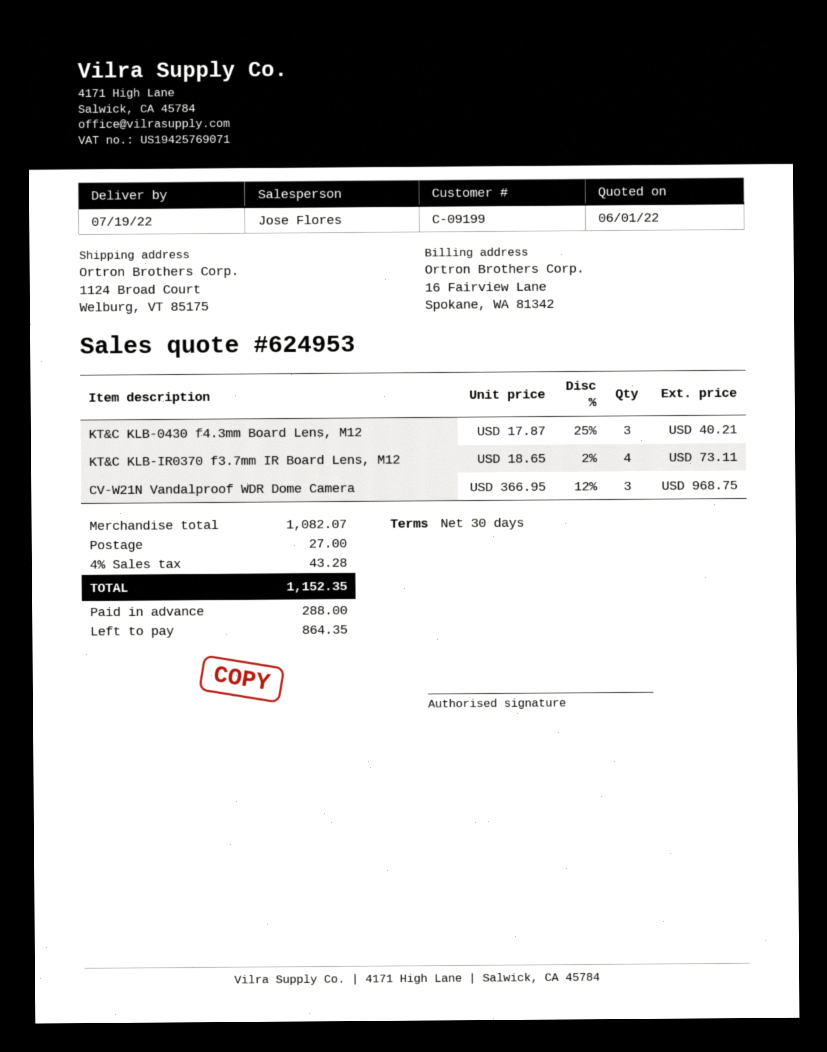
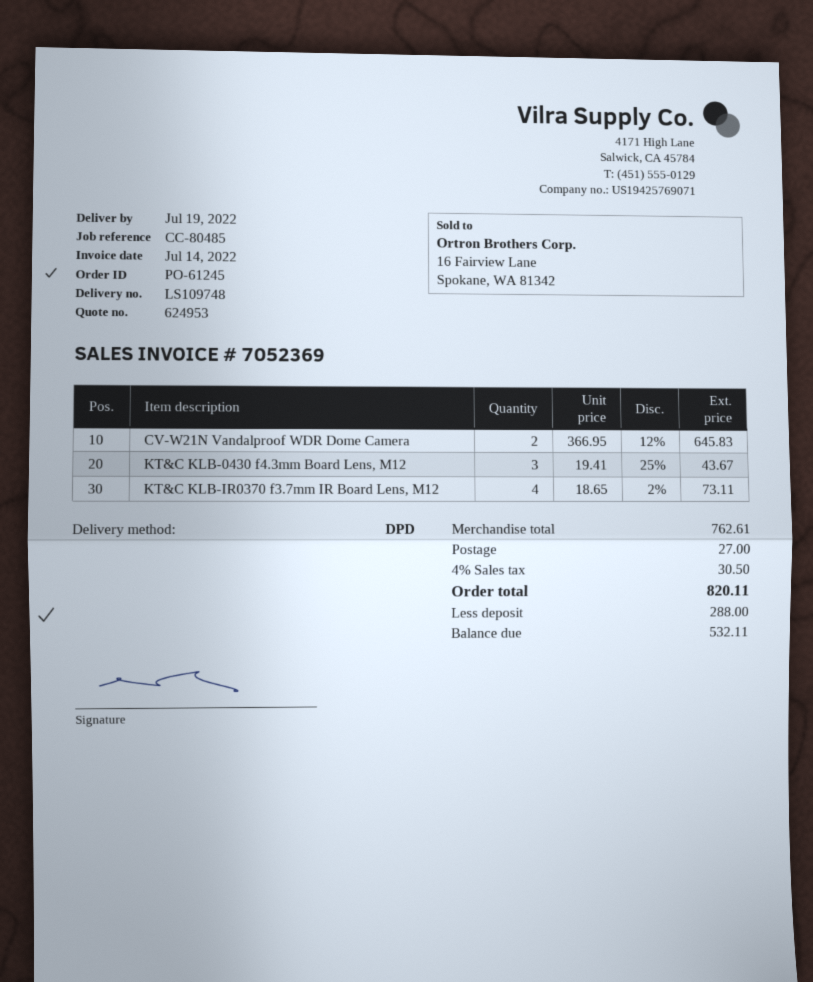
KT&C KLB-0430 f4.3mm Board Lens, M12: 3 x 17.87 - 25% = 40.21 -> 3 x 19.41 - 25% = 43.67
CV-W21N Vandalproof WDR Dome Camera: 3 x 366.95 - 12% = 968.75 -> 2 x 366.95 - 12% = 645.83
subtotal: 1082.07 -> 762.61
tax: 4% = 43.28 -> 4% = 30.50
total: 1152.35 -> 820.11
balance: 864.35 -> 532.11

